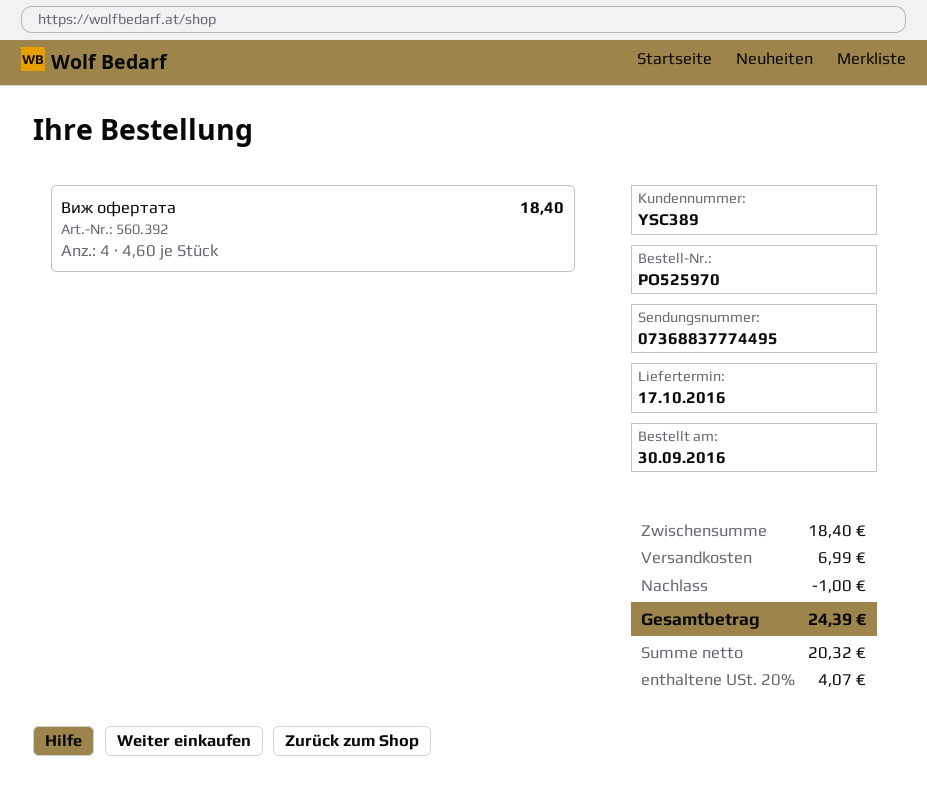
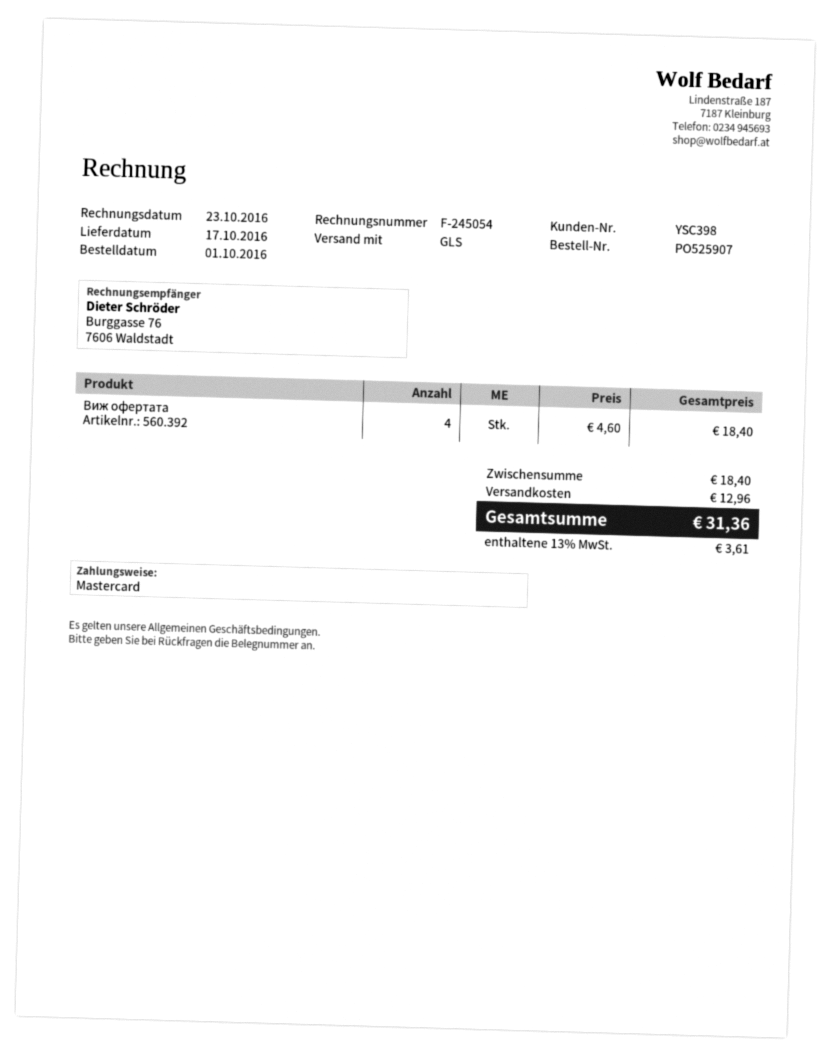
order number: PO525970 -> PO525907
order date: 2016-09-30 -> 2016-10-01
customer number: YSC389 -> YSC398
discount: 1.00 -> none
shipping: 6.99 -> 12.96
tax: 20% = 4.07 -> 13% = 3.61
total: 24.39 -> 31.36

